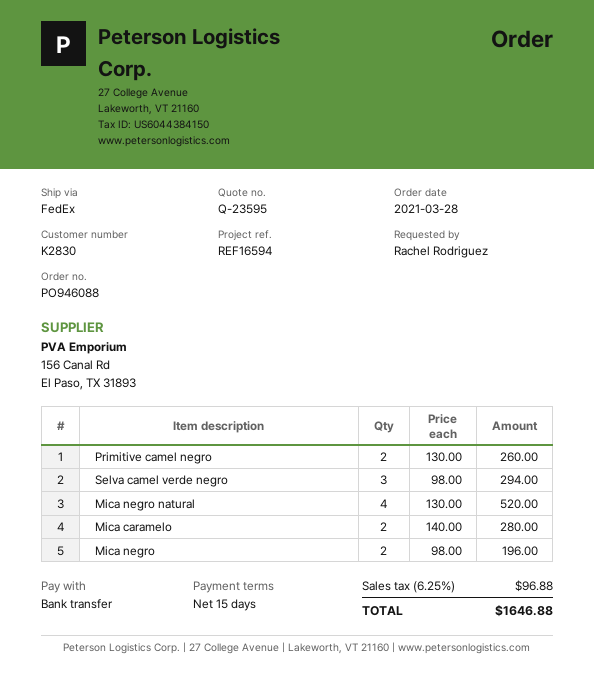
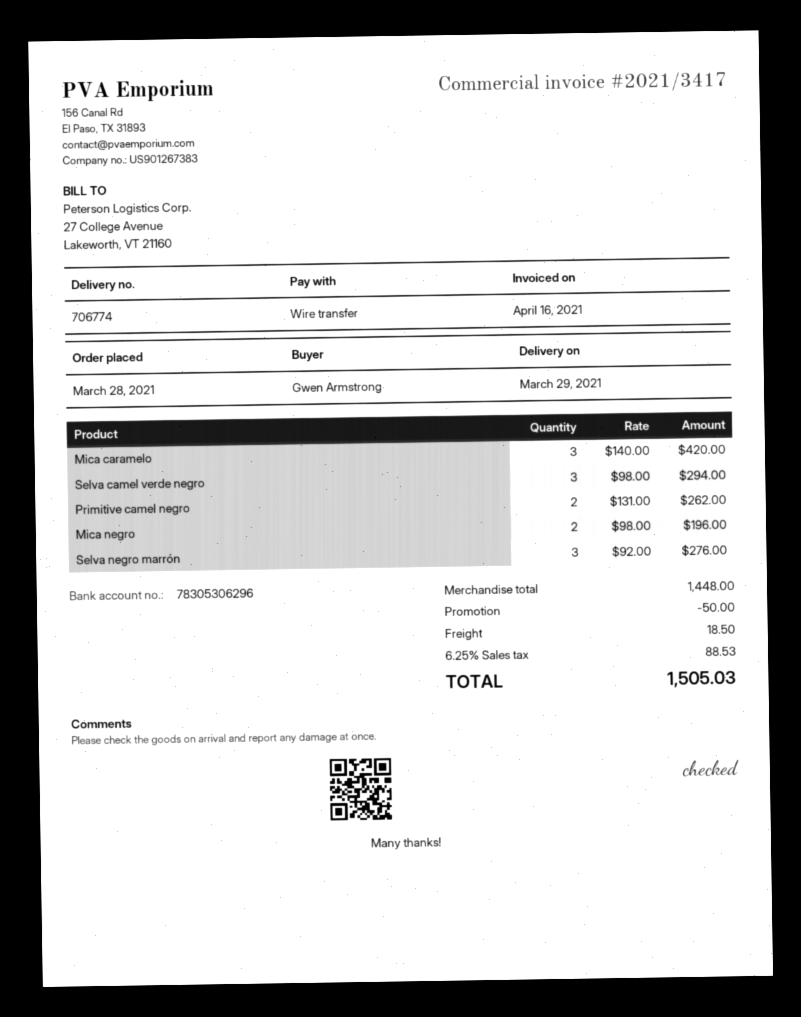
ordered by: Rachel Rodriguez -> Gwen Armstrong
Primitive camel negro: 2 x 130.00 = 260.00 -> 2 x 131.00 = 262.00
Mica negro natural: 4 x 130.00 = 520.00 -> none
Mica caramelo: 2 x 140.00 = 280.00 -> 3 x 140.00 = 420.00
Selva negro marrón: none -> 3 x 92.00 = 276.00
discount: none -> 50.00
shipping: none -> 18.50
tax: 6.25% = 96.88 -> 6.25% = 88.53
total: 1646.88 -> 1505.03

